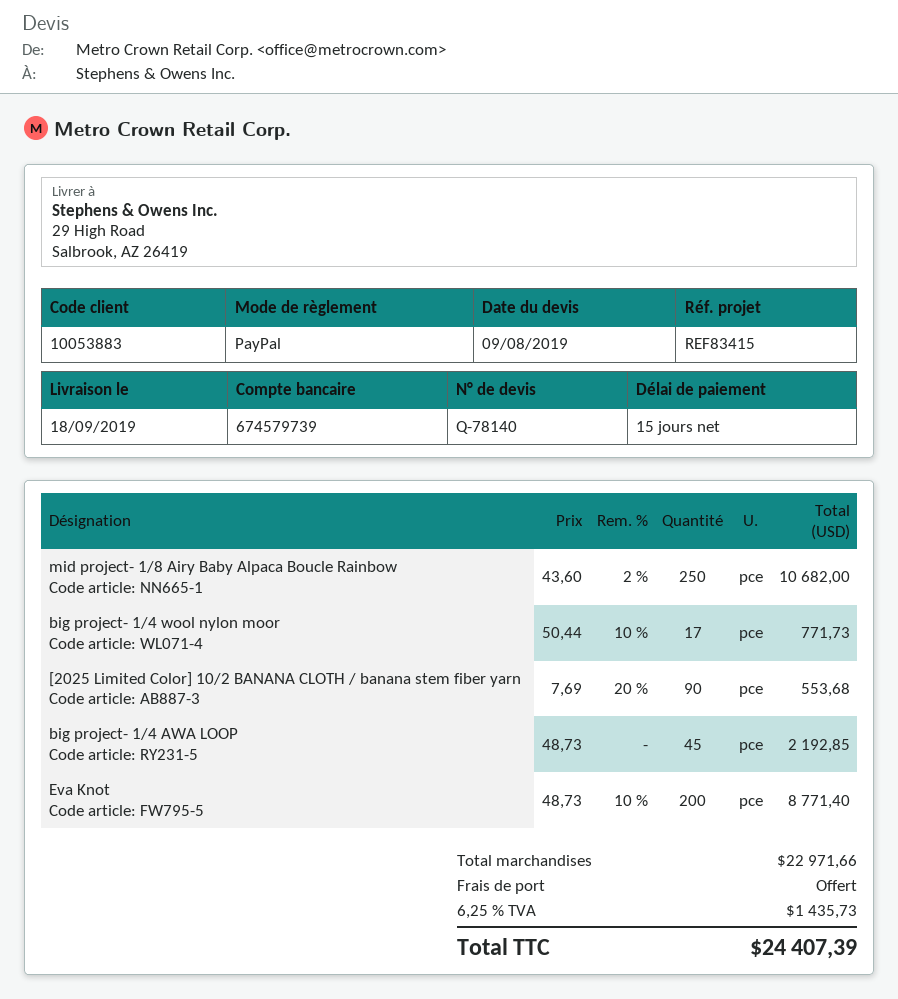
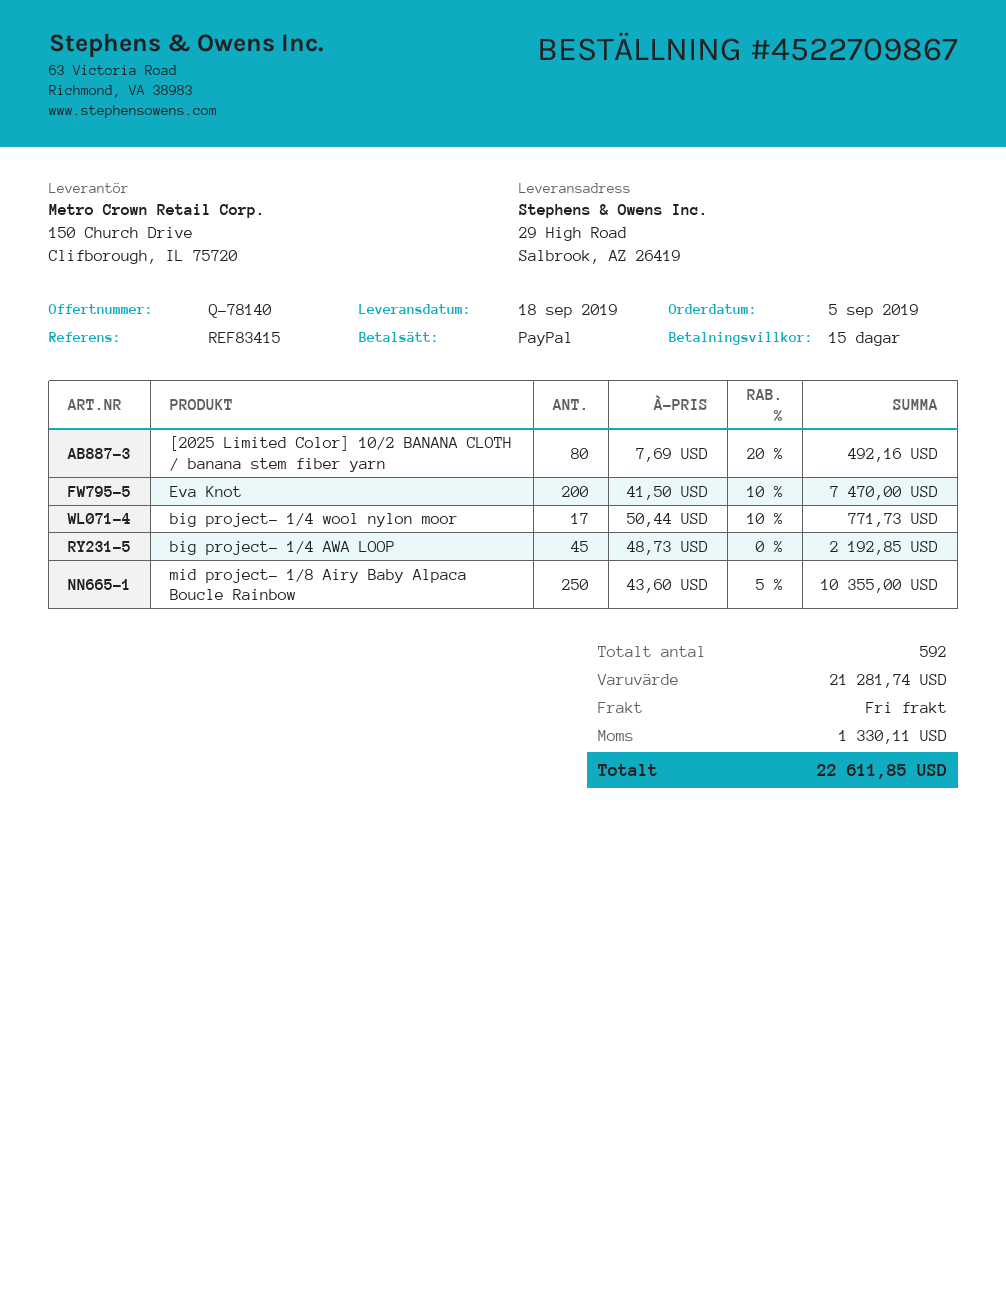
mid project- 1/8 Airy Baby Alpaca Boucle Rainbow: 250 x 43.60 - 2% = 10682.00 -> 250 x 43.60 - 5% = 10355.00
[2025 Limited Color] 10/2 BANANA CLOTH / banana stem fiber yarn: 90 x 7.69 - 20% = 553.68 -> 80 x 7.69 - 20% = 492.16
Eva Knot: 200 x 48.73 - 10% = 8771.40 -> 200 x 41.50 - 10% = 7470.00
subtotal: 22971.66 -> 21281.74
tax: 1435.73 -> 1330.11
total: 24407.39 -> 22611.85

